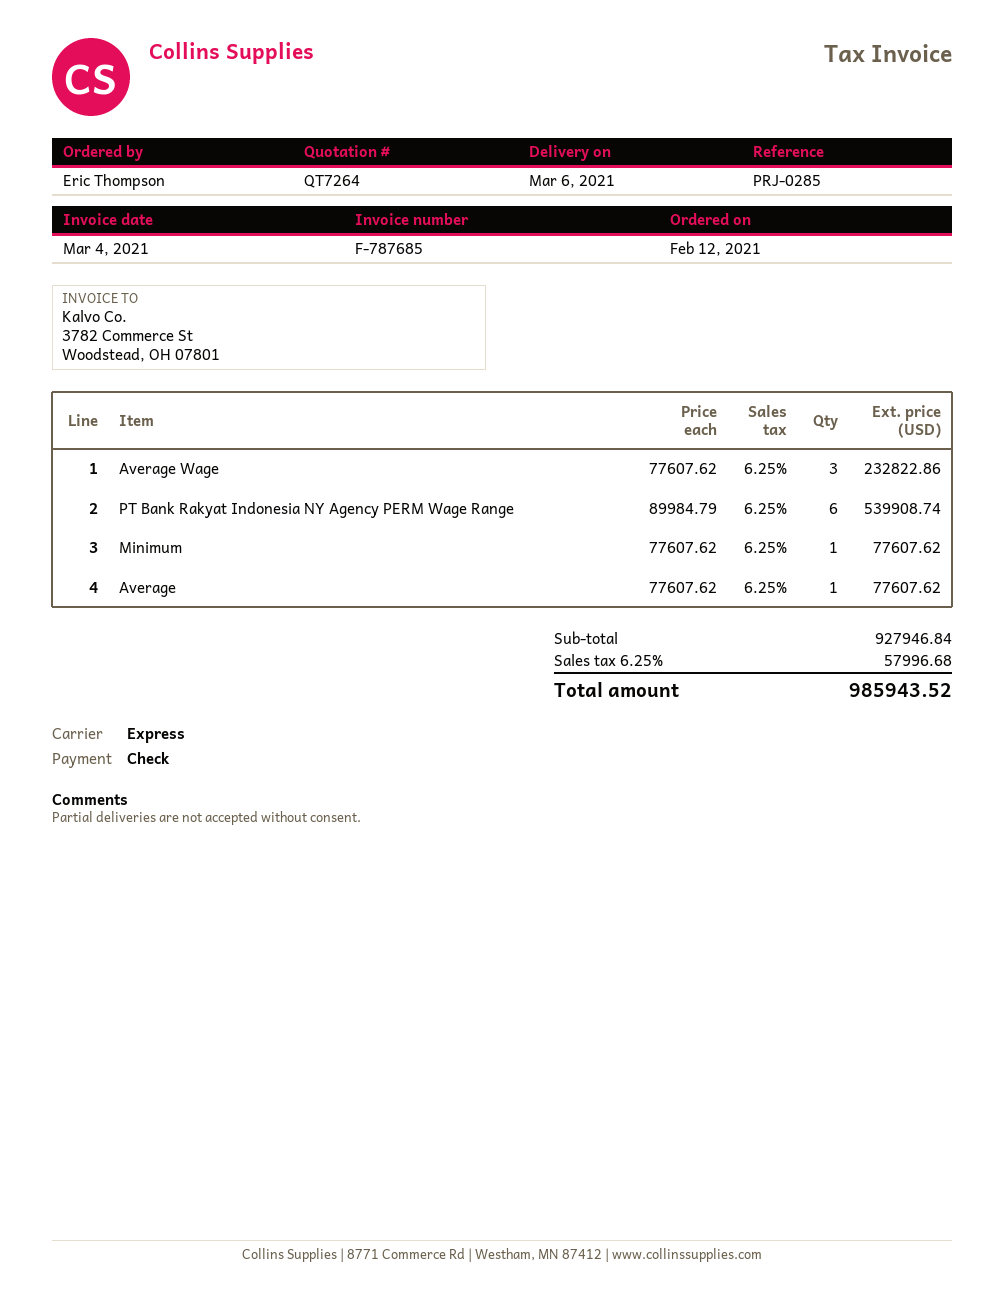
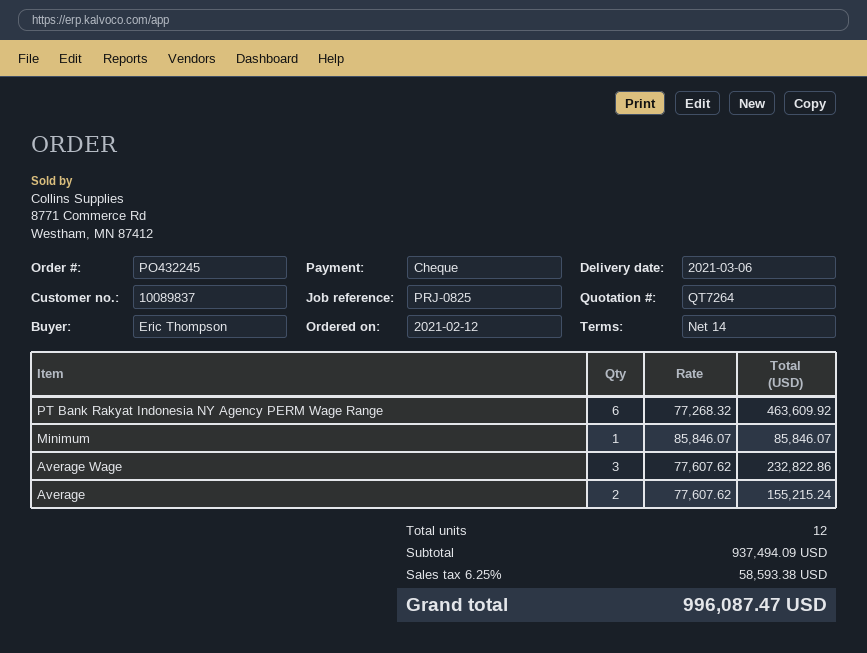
reference: PRJ-0285 -> PRJ-0825
PT Bank Rakyat Indonesia NY Agency PERM Wage Range: 6 x 89984.79 = 539908.74 -> 6 x 77268.32 = 463609.92
Minimum: 1 x 77607.62 = 77607.62 -> 1 x 85846.07 = 85846.07
Average: 1 x 77607.62 = 77607.62 -> 2 x 77607.62 = 155215.24
subtotal: 927946.84 -> 937494.09
tax: 6.25% = 57996.68 -> 6.25% = 58593.38
total: 985943.52 -> 996087.47

